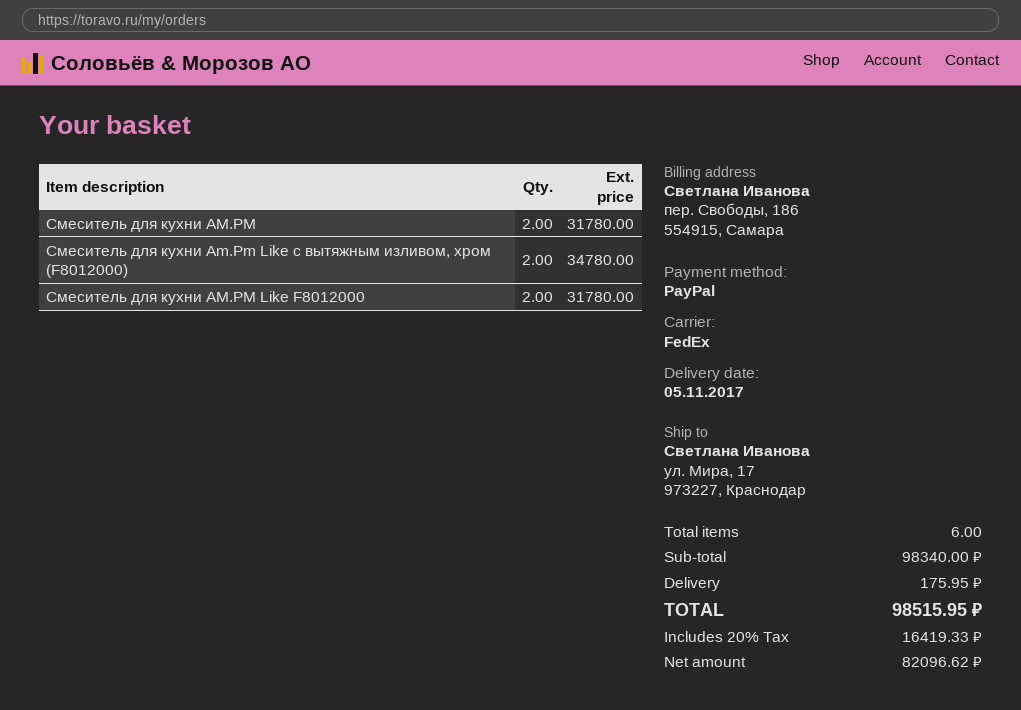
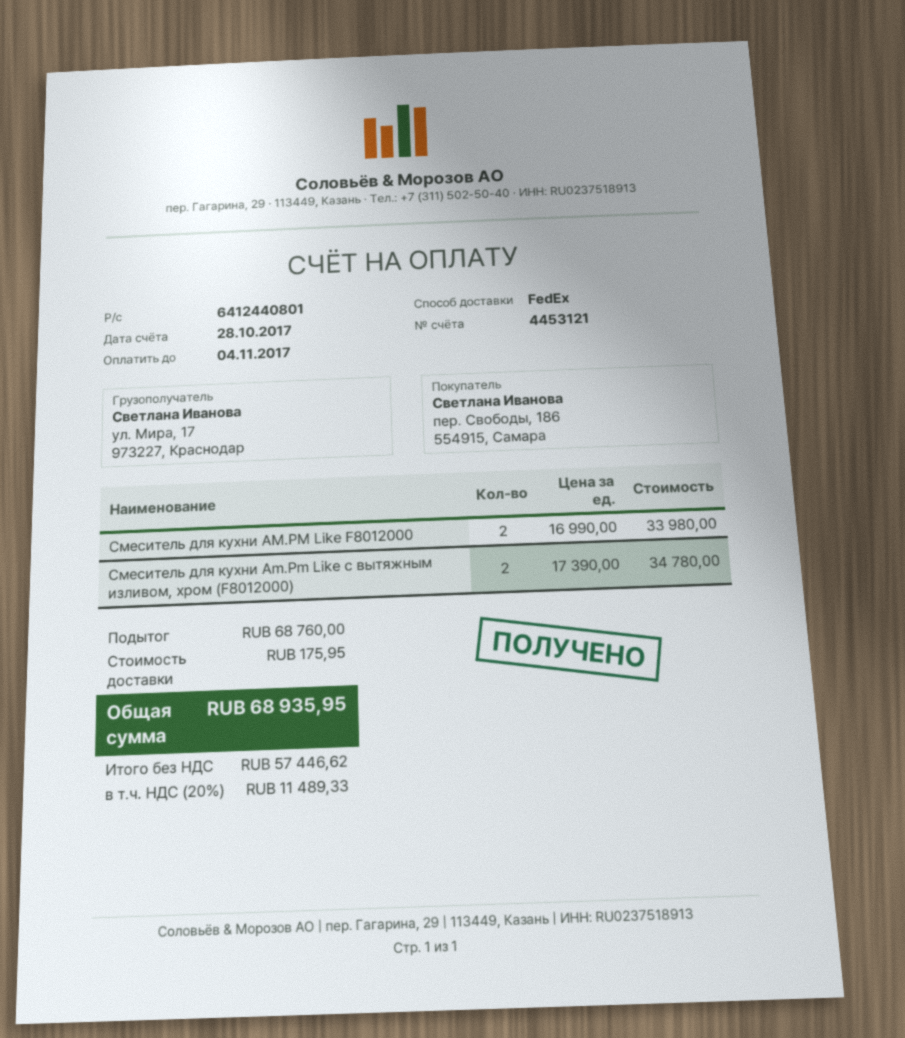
Смеситель для кухни AM.PM: 2 for 31780.00 -> none
Смеситель для кухни AM.PM Like F8012000: 2 for 31780.00 -> 2 for 33980.00
subtotal: 98340.00 -> 68760.00
net: 82096.62 -> 57446.62
tax: 20% = 16419.33 -> 20% = 11489.33
total: 98515.95 -> 68935.95

